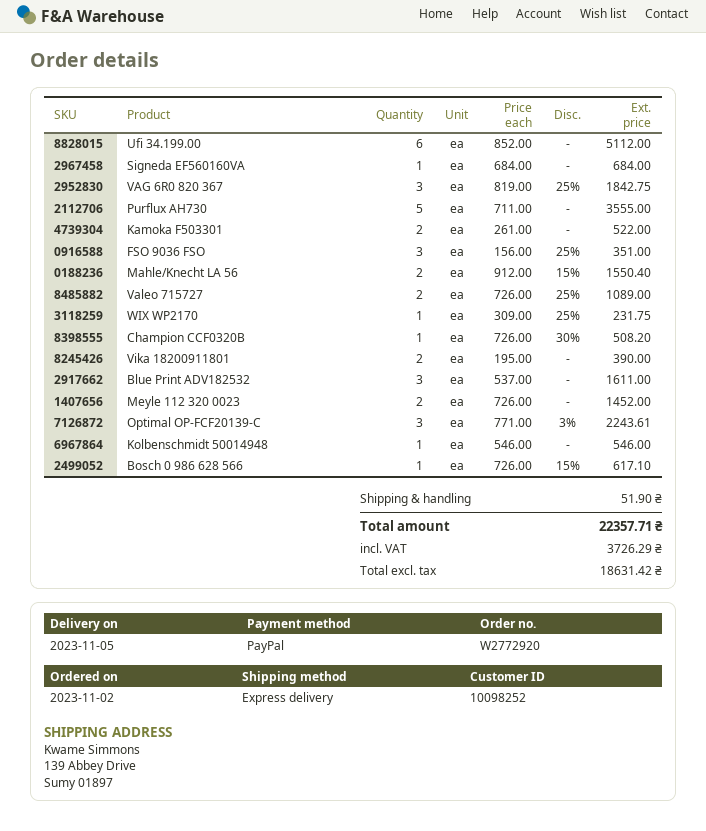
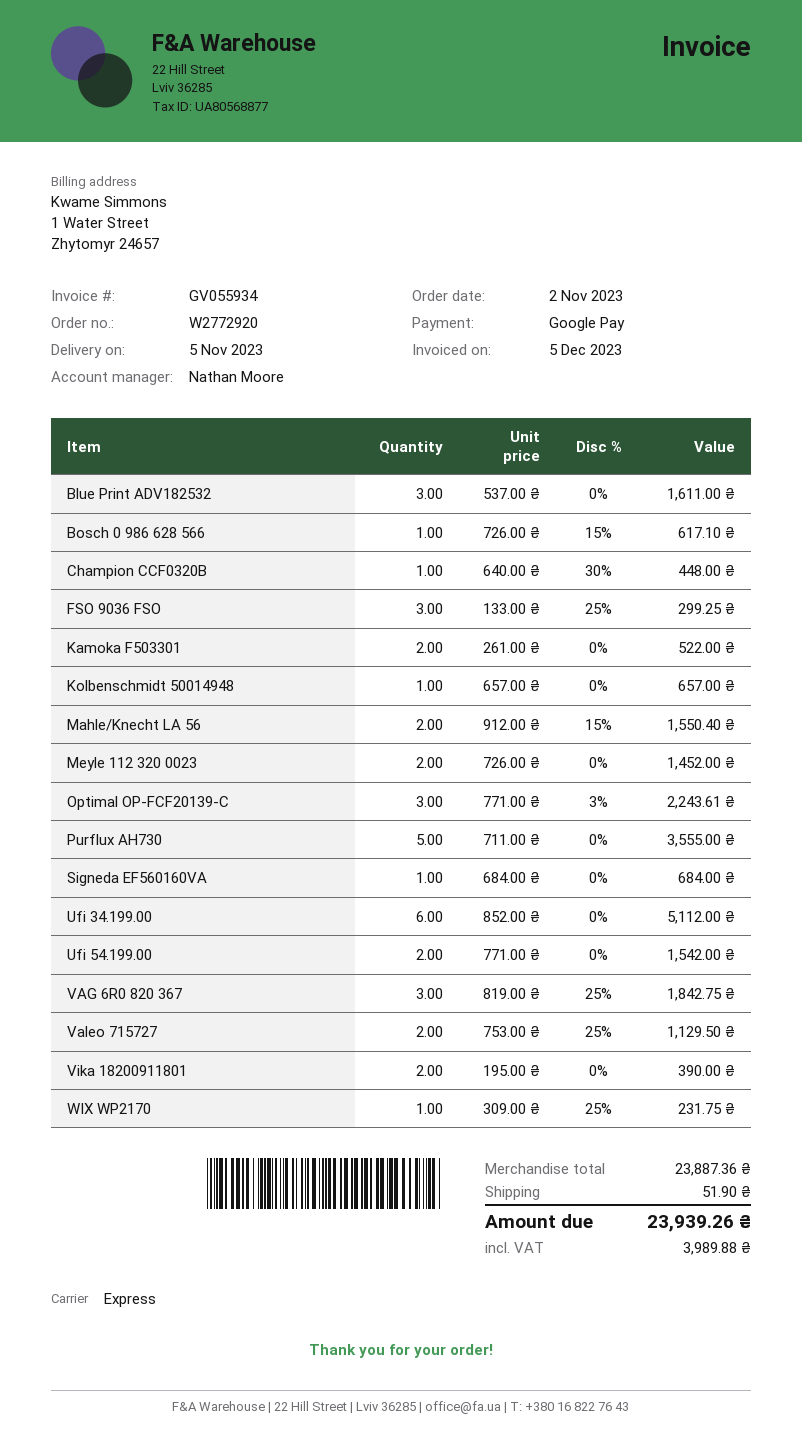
payment method: PayPal -> Google Pay
FSO 9036 FSO: 3 x 156.00 - 25% = 351.00 -> 3 x 133.00 - 25% = 299.25
Valeo 715727: 2 x 726.00 - 25% = 1089.00 -> 2 x 753.00 - 25% = 1129.50
Champion CCF0320B: 1 x 726.00 - 30% = 508.20 -> 1 x 640.00 - 30% = 448.00
Kolbenschmidt 50014948: 1 x 546.00 = 546.00 -> 1 x 657.00 = 657.00
Ufi 54.199.00: none -> 2 x 771.00 = 1542.00
tax: 3726.29 -> 3989.88
total: 22357.71 -> 23939.26

